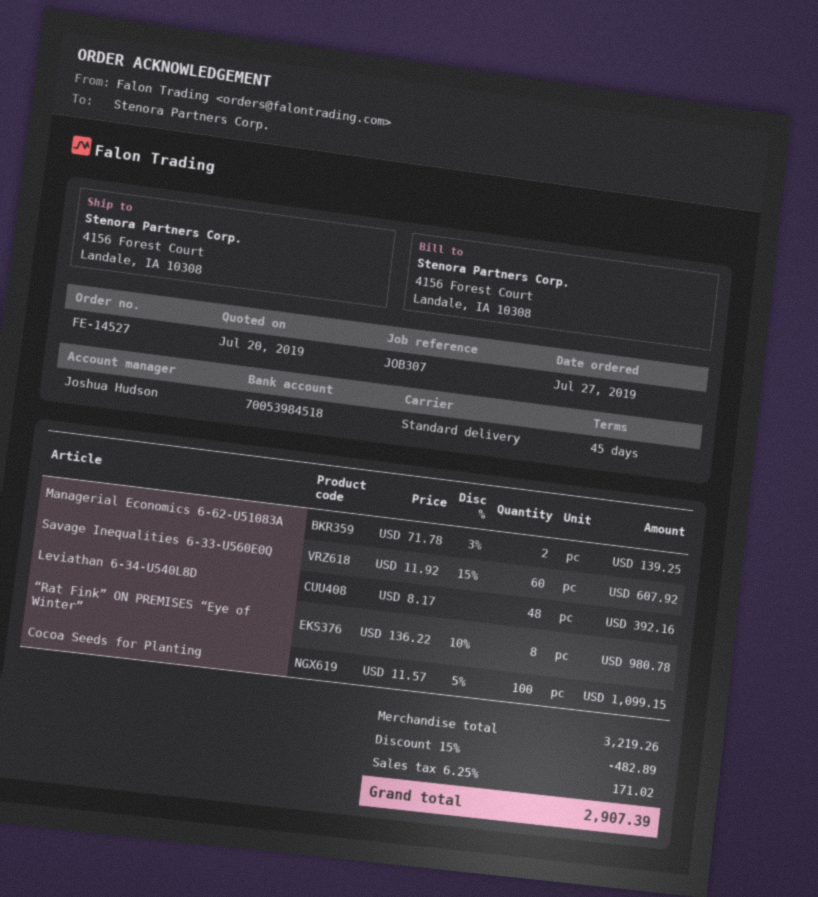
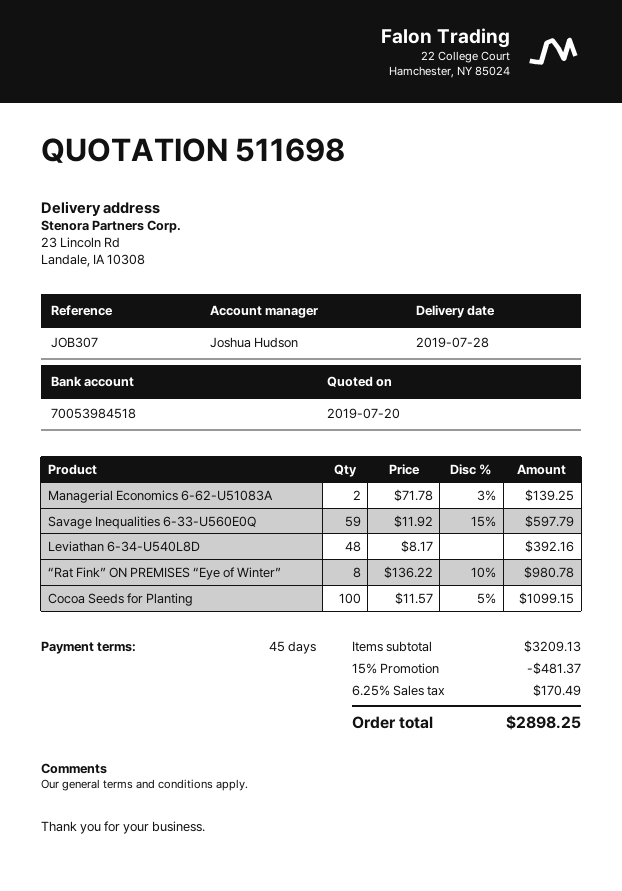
ship to: 4156 Forest Court, Landale, IA 10308 -> 23 Lincoln Rd, Landale, IA 10308
Savage Inequalities 6-33-U560E0Q: 60 x 11.92 - 15% = 607.92 -> 59 x 11.92 - 15% = 597.79
subtotal: 3219.26 -> 3209.13
discount: 15% = 482.89 -> 15% = 481.37
tax: 6.25% = 171.02 -> 6.25% = 170.49
total: 2907.39 -> 2898.25

